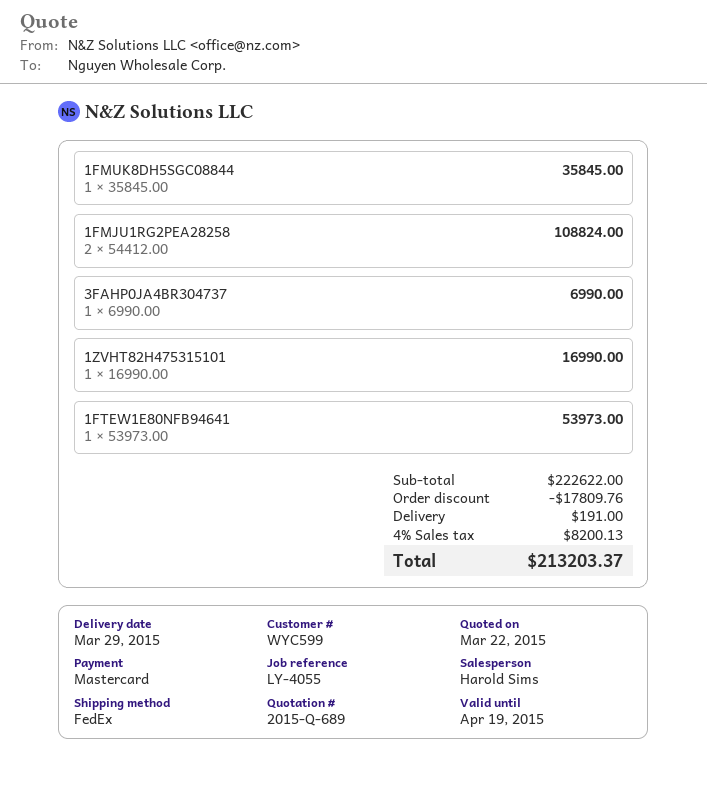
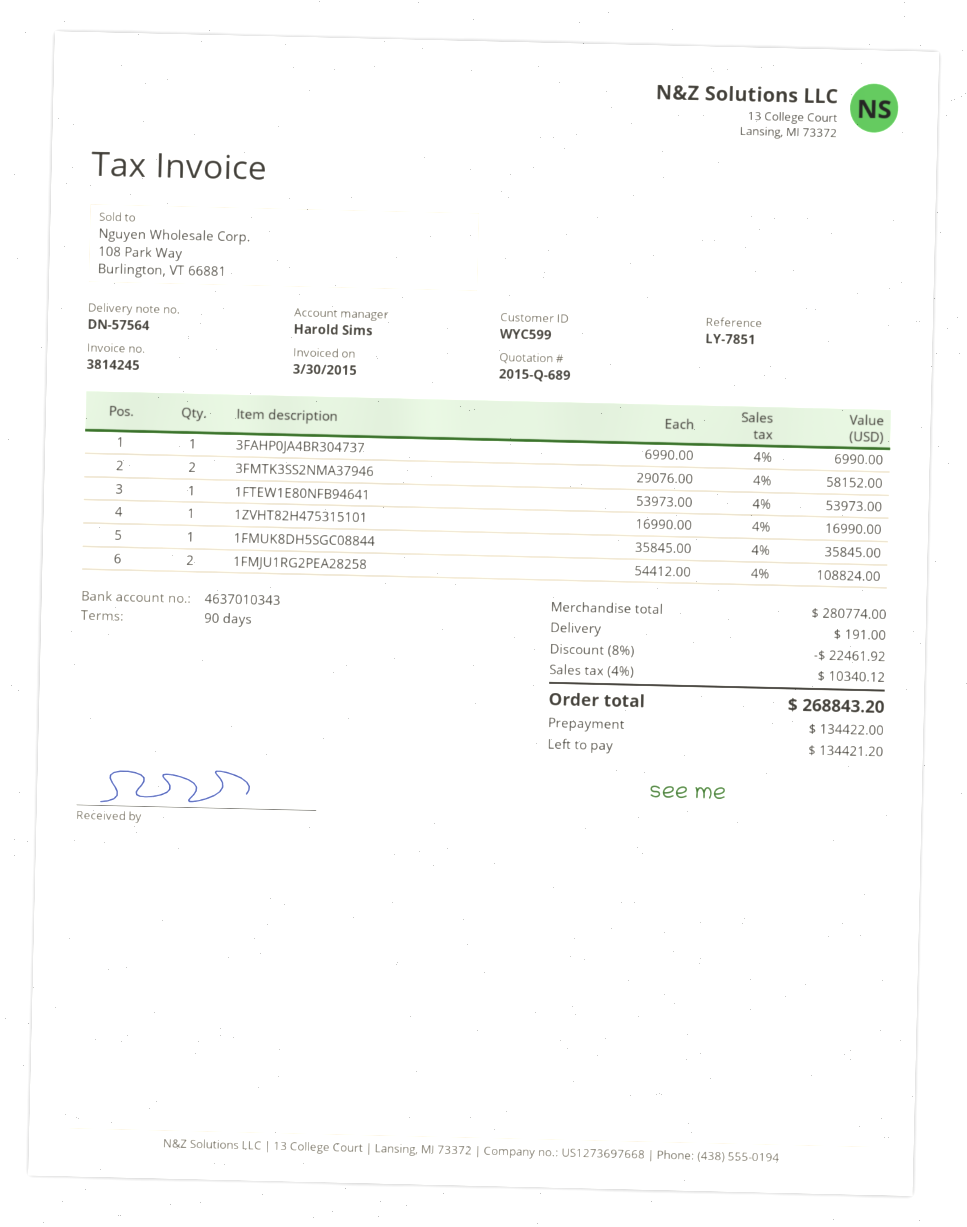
reference: LY-4055 -> LY-7851
3FMTK3SS2NMA37946: none -> 2 x 29076.00 = 58152.00
subtotal: 222622.00 -> 280774.00
discount: 17809.76 -> 22461.92
tax: 4% = 8200.13 -> 4% = 10340.12
total: 213203.37 -> 268843.20

